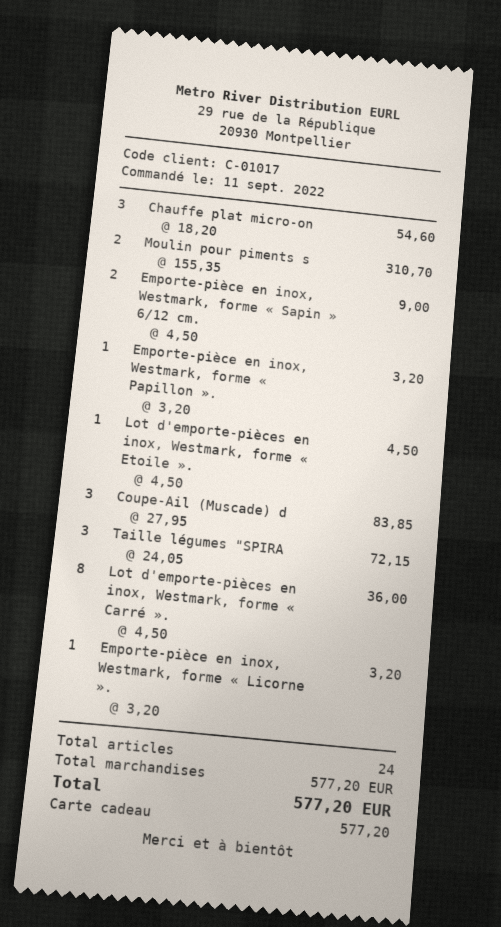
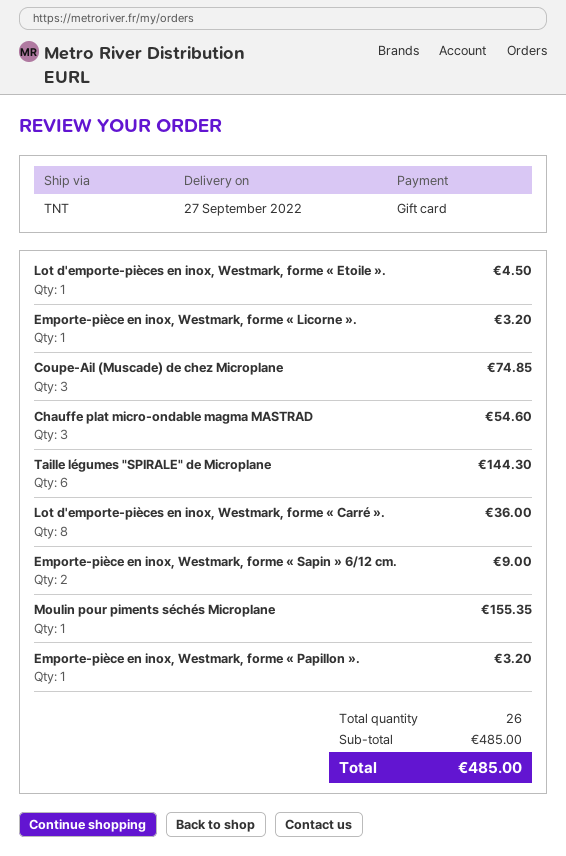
Moulin pour piments s: 2 for 310.70 -> 1 for 155.35
Coupe-Ail (Muscade) d: 3 for 83.85 -> 3 for 74.85
Taille légumes "SPIRA: 3 for 72.15 -> 6 for 144.30
total quantity: 24 -> 26
subtotal: 577.20 -> 485.00
total: 577.20 -> 485.00

